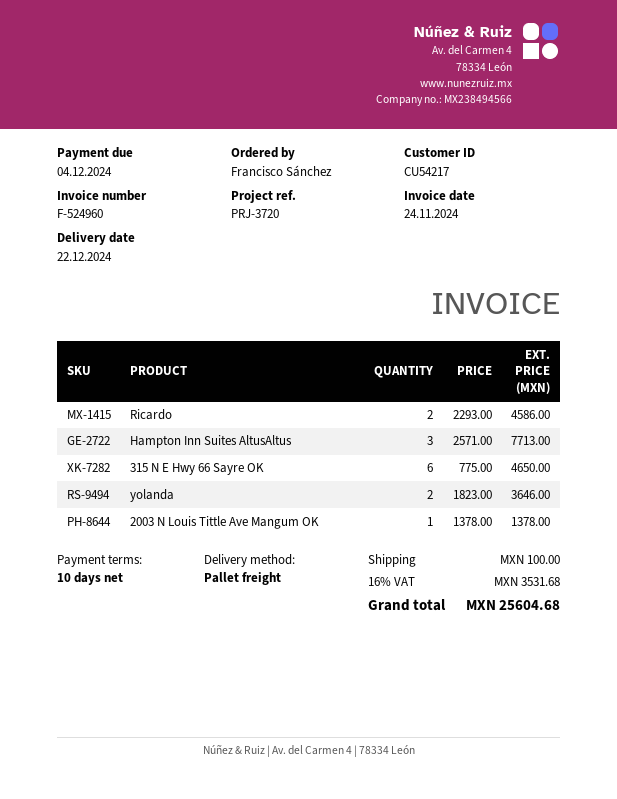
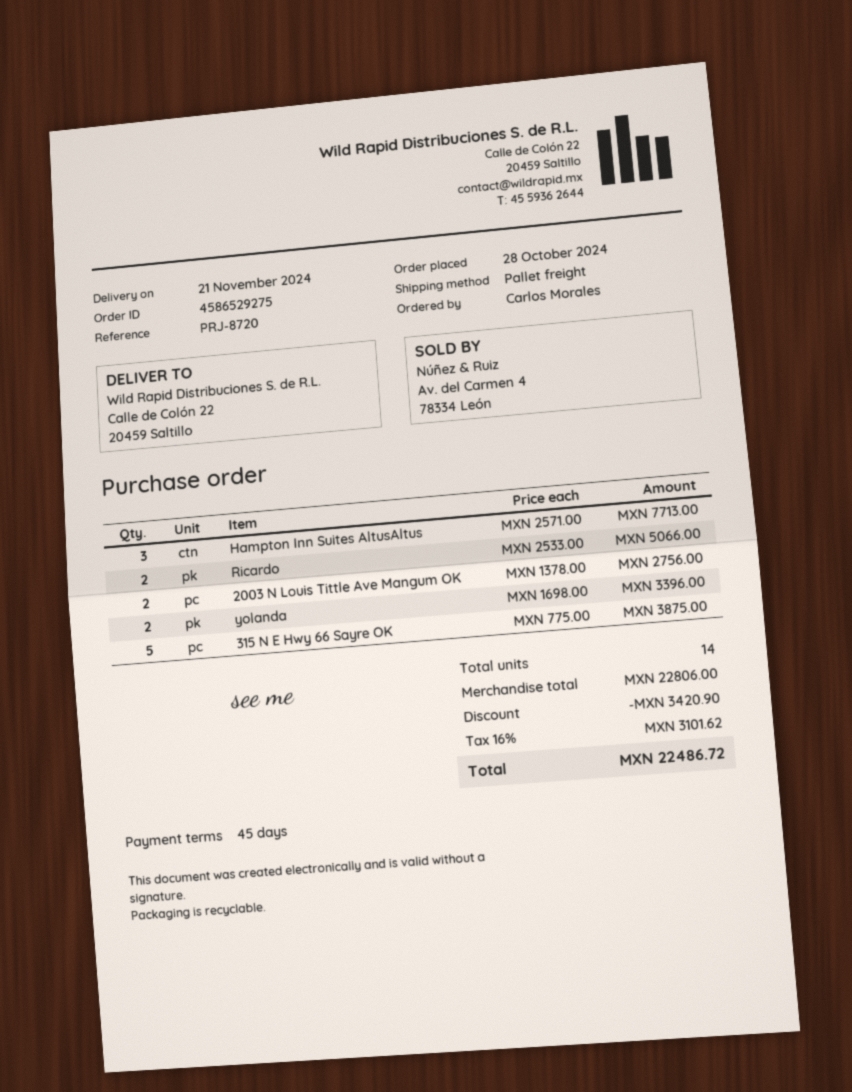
delivery date: 2024-12-22 -> 2024-11-21
payment terms: 10 days -> 45 days
reference: PRJ-3720 -> PRJ-8720
ordered by: Francisco Sánchez -> Carlos Morales
Ricardo: 2 x 2293.00 = 4586.00 -> 2 x 2533.00 = 5066.00
315 N E Hwy 66 Sayre OK: 6 x 775.00 = 4650.00 -> 5 x 775.00 = 3875.00
yolanda: 2 x 1823.00 = 3646.00 -> 2 x 1698.00 = 3396.00
2003 N Louis Tittle Ave Mangum OK: 1 x 1378.00 = 1378.00 -> 2 x 1378.00 = 2756.00
discount: none -> 3420.90
shipping: 100.00 -> none
tax: 16% = 3531.68 -> 16% = 3101.62
total: 25604.68 -> 22486.72

